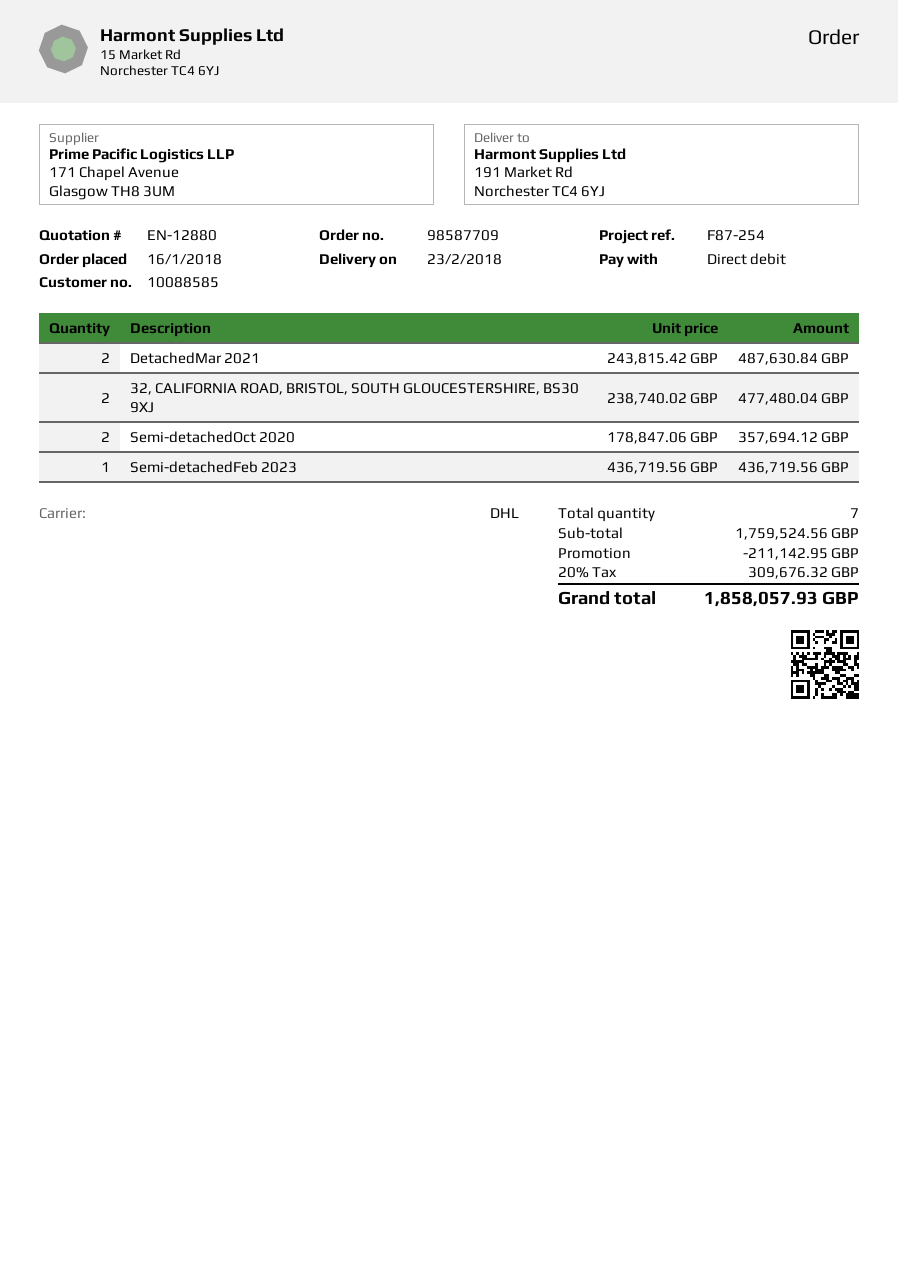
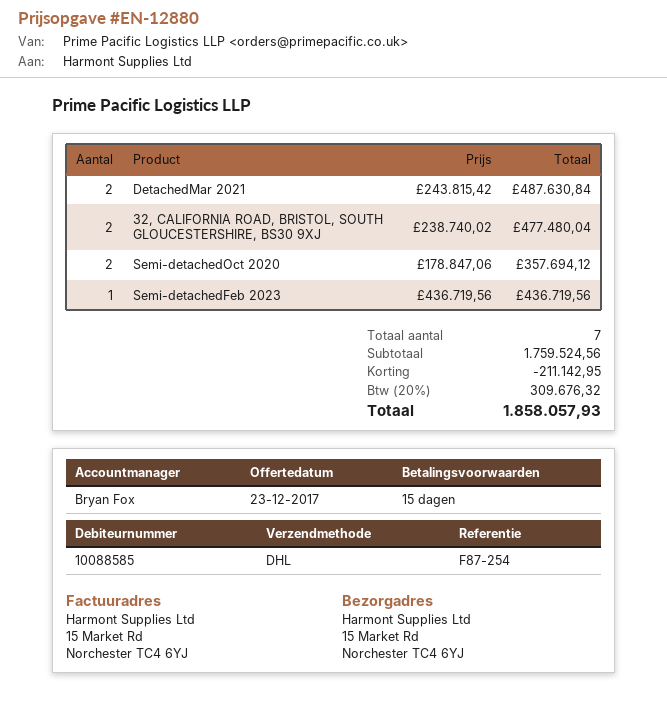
ship to: 191 Market Rd, Norchester TC4 6YJ -> 15 Market Rd, Norchester TC4 6YJ

